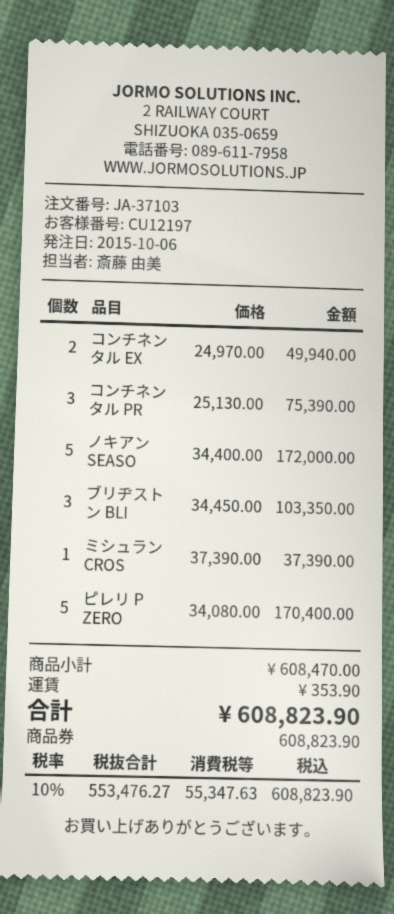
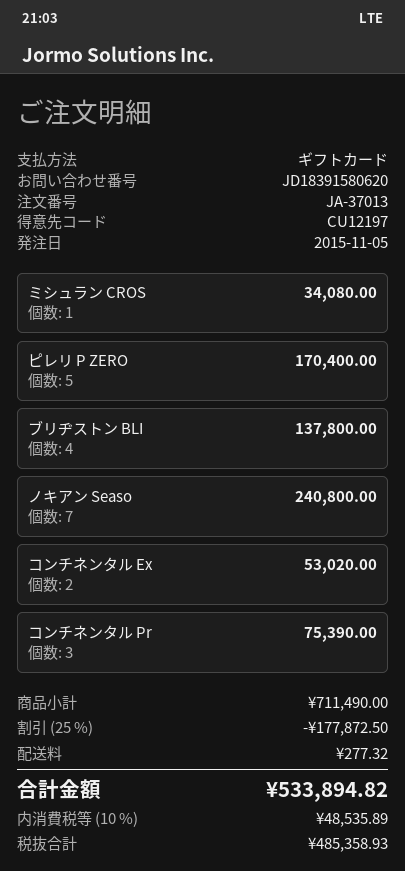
order number: JA-37103 -> JA-37013
order date: 2015-10-06 -> 2015-11-05
コンチネンタル EX: 2 for 49940.00 -> 2 for 53020.00
ノキアン SEASO: 5 for 172000.00 -> 7 for 240800.00
ブリヂストン BLI: 3 for 103350.00 -> 4 for 137800.00
ミシュラン CROS: 1 for 37390.00 -> 1 for 34080.00
subtotal: 608470.00 -> 711490.00
discount: none -> 25% = 177872.50
shipping: 353.90 -> 277.32
net: 553476.27 -> 485358.93
tax: 10% = 55347.63 -> 10% = 48535.89
total: 608823.90 -> 533894.82

